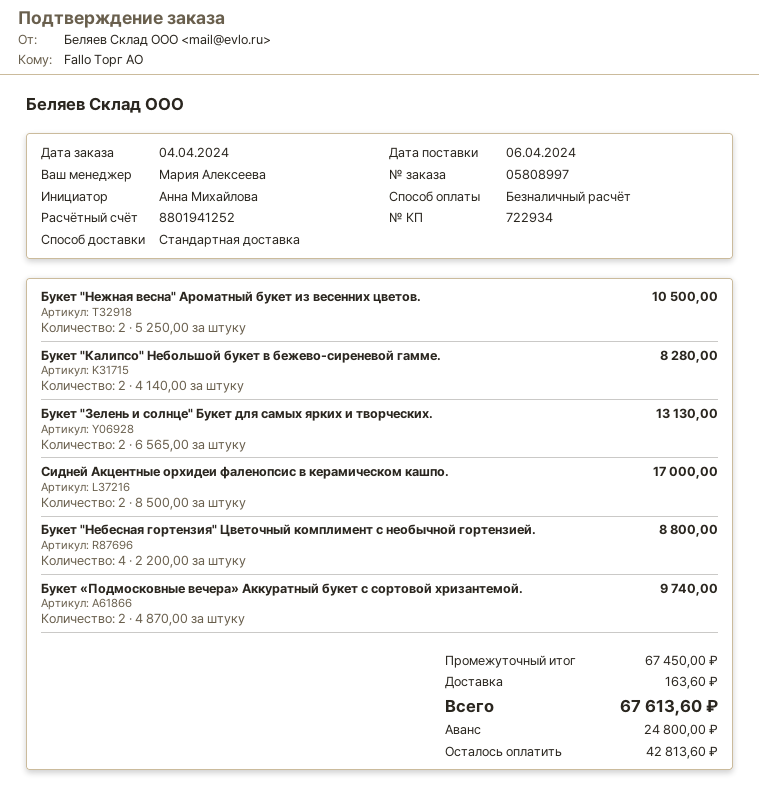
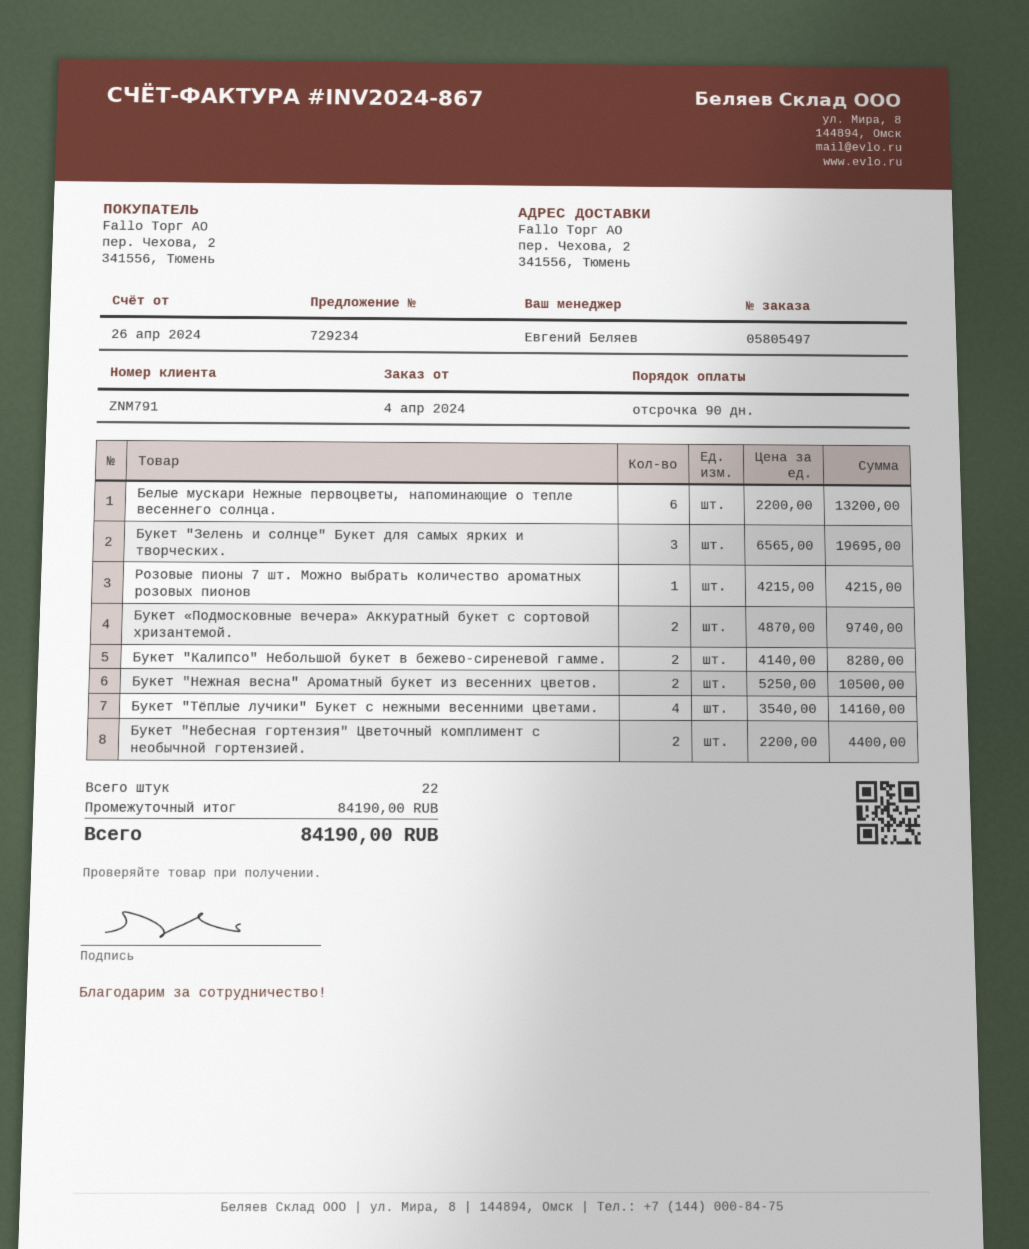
quote number: 722934 -> 729234
order number: 05808997 -> 05805497
sales rep: Мария Алексеева -> Евгений Беляев
Букет "Зелень и солнце" Букет для самых ярких и творческих.: 2 x 6565.00 = 13130.00 -> 3 x 6565.00 = 19695.00
Сидней Акцентные орхидеи фаленопсис в керамическом кашпо.: 2 x 8500.00 = 17000.00 -> none
Букет "Небесная гортензия" Цветочный комплимент с необычной гортензией.: 4 x 2200.00 = 8800.00 -> 2 x 2200.00 = 4400.00
Белые мускари Нежные первоцветы, напоминающие о тепле весеннего солнца.: none -> 6 x 2200.00 = 13200.00
Розовые пионы 7 шт. Можно выбрать количество ароматных розовых пионов: none -> 1 x 4215.00 = 4215.00
Букет "Тёплые лучики" Букет с нежными весенними цветами.: none -> 4 x 3540.00 = 14160.00
subtotal: 67450.00 -> 84190.00
shipping: 163.60 -> none
total: 67613.60 -> 84190.00

